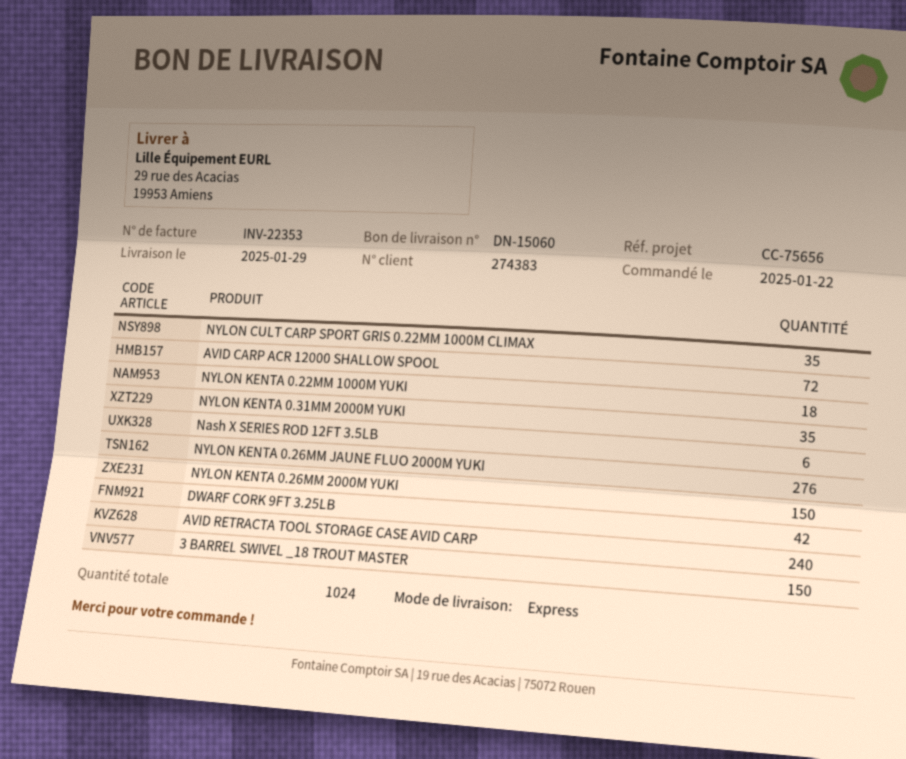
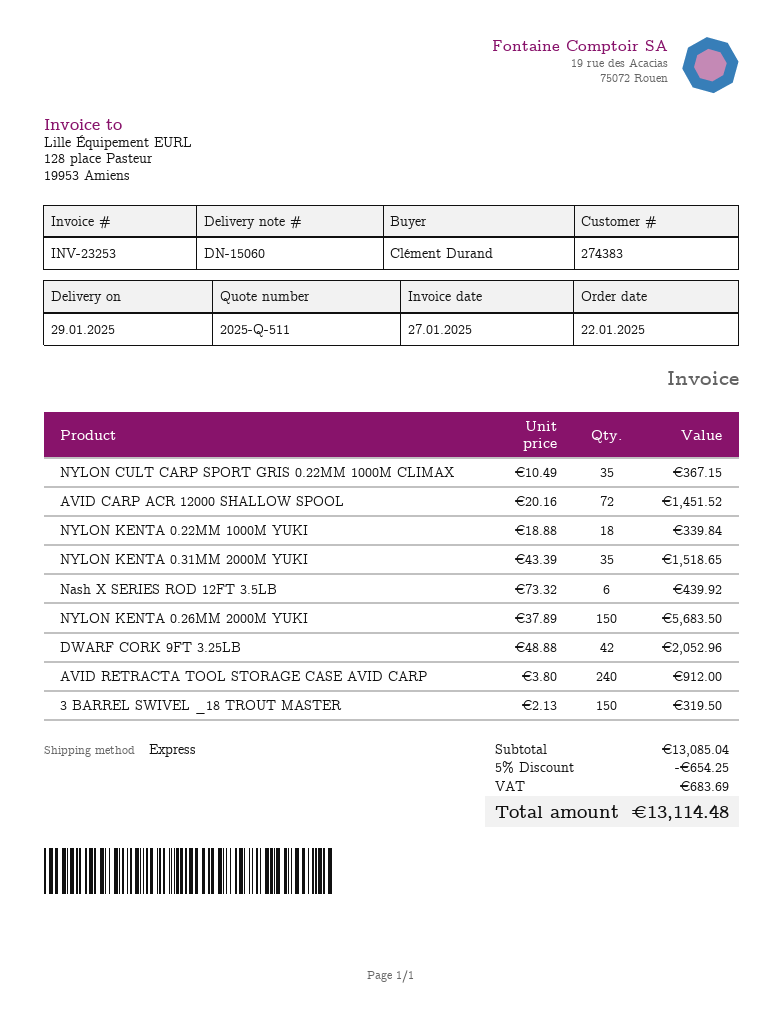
invoice number: INV-22353 -> INV-23253
NYLON KENTA 0.26MM JAUNE FLUO 2000M YUKI: 276 -> none

